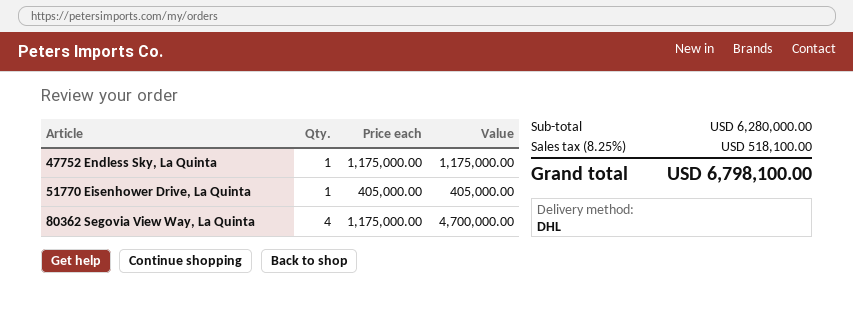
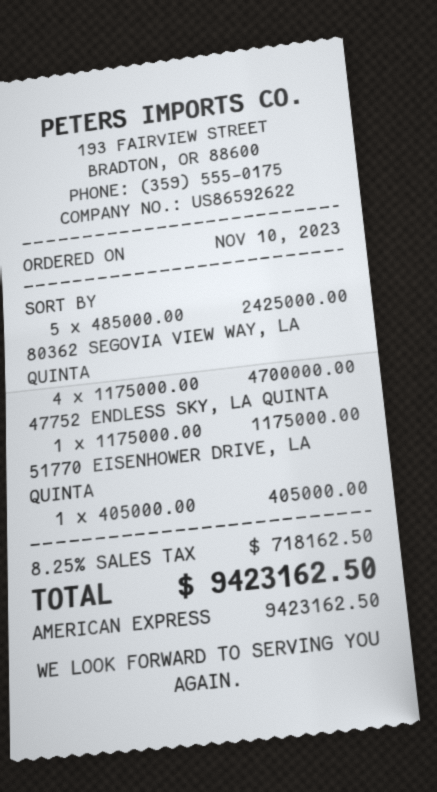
SORT BY: none -> 5 x 485000.00 = 2425000.00
tax: 8.25% = 518100.00 -> 8.25% = 718162.50
total: 6798100.00 -> 9423162.50

